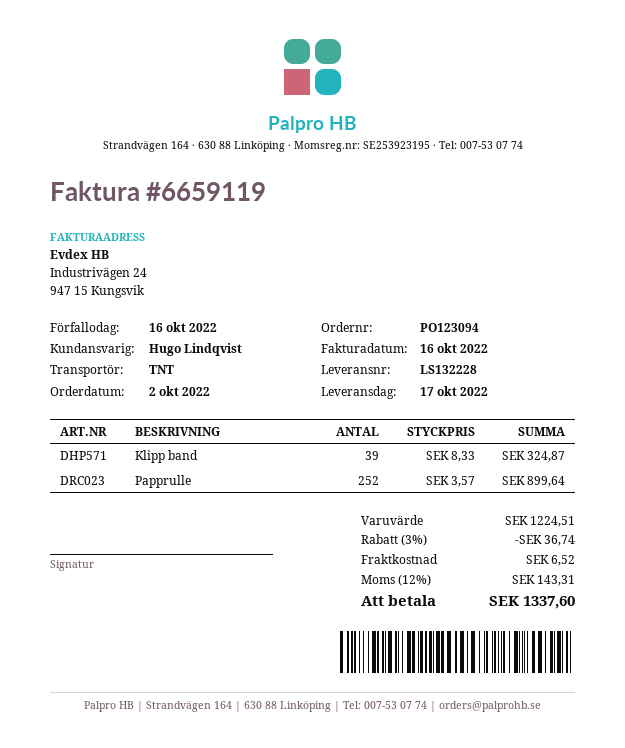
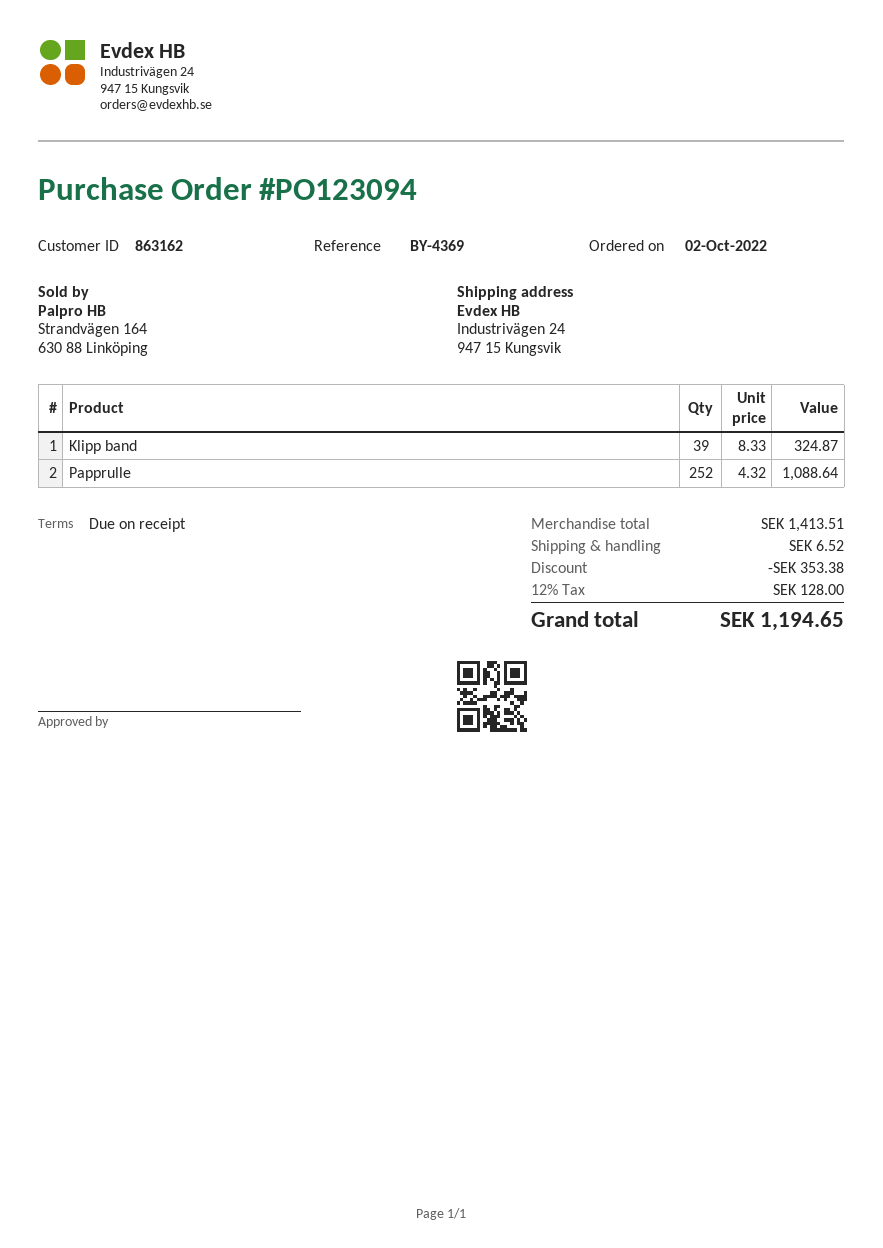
Papprulle: 252 x 3.57 = 899.64 -> 252 x 4.32 = 1088.64
subtotal: 1224.51 -> 1413.51
discount: 36.74 -> 353.38
tax: 12% = 143.31 -> 12% = 128.00
total: 1337.60 -> 1194.65

